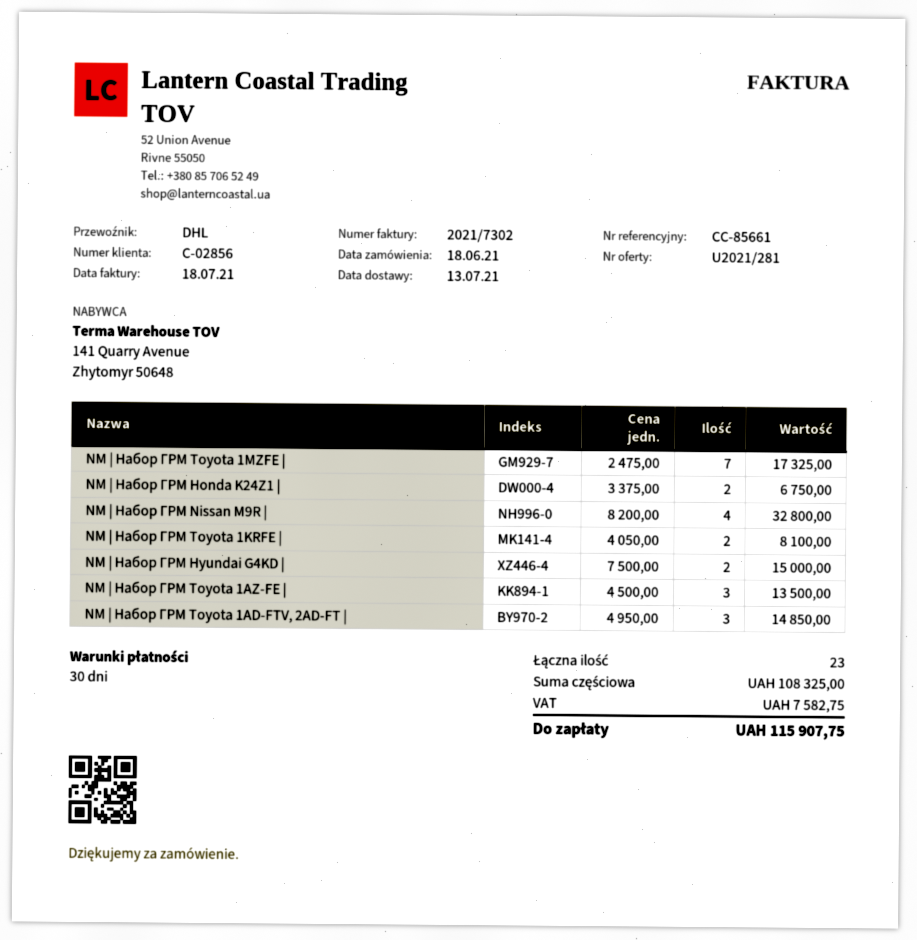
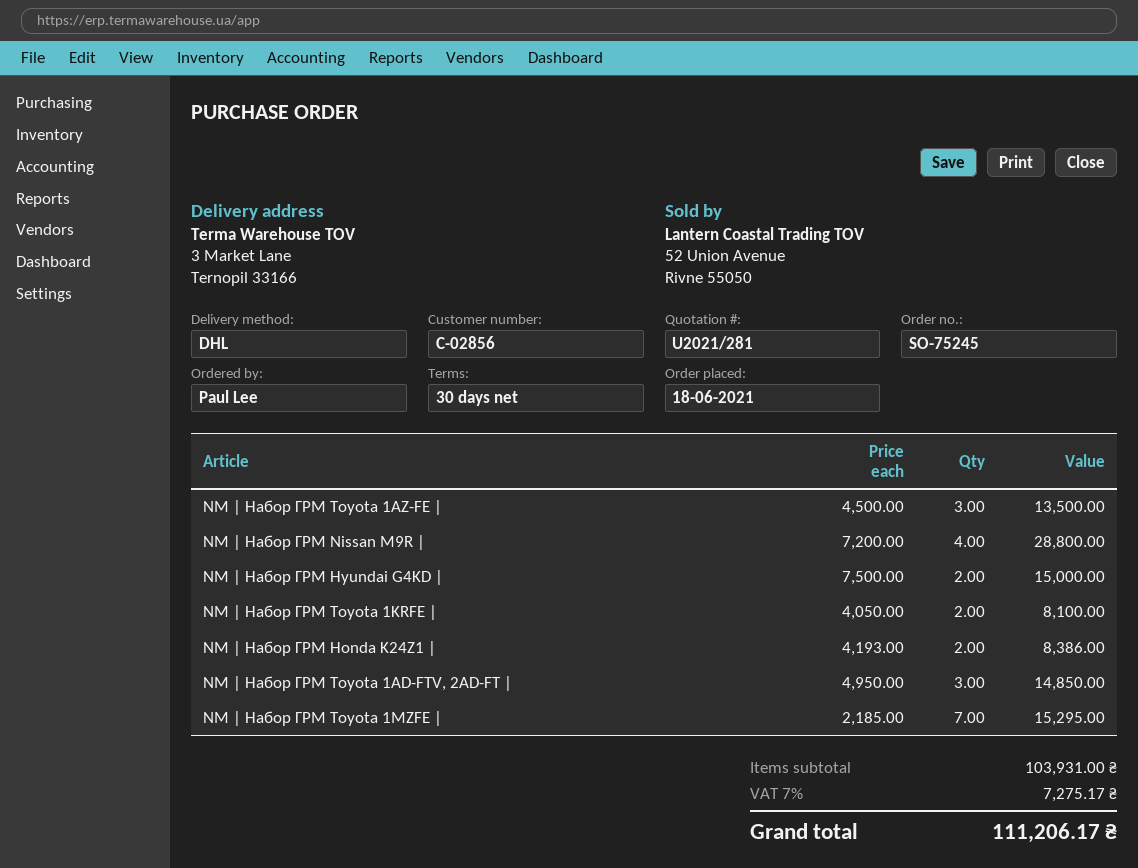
NM | Набор ГРМ Toyota 1MZFE |: 7 x 2475.00 = 17325.00 -> 7 x 2185.00 = 15295.00
NM | Набор ГРМ Honda K24Z1 |: 2 x 3375.00 = 6750.00 -> 2 x 4193.00 = 8386.00
NM | Набор ГРМ Nissan M9R |: 4 x 8200.00 = 32800.00 -> 4 x 7200.00 = 28800.00
subtotal: 108325.00 -> 103931.00
tax: 7582.75 -> 7275.17
total: 115907.75 -> 111206.17

